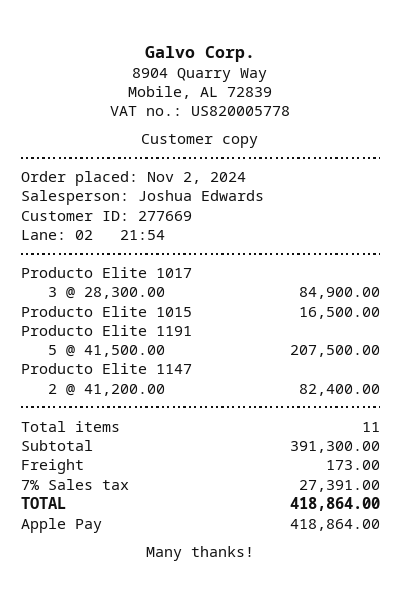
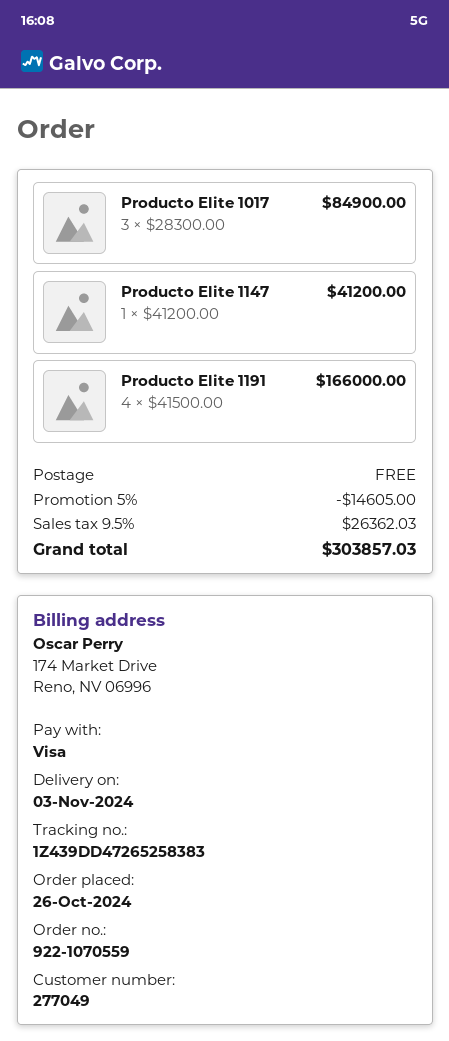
order date: 2024-11-02 -> 2024-10-26
customer number: 277669 -> 277049
payment method: Apple Pay -> Visa
Producto Elite 1015: 1 x 16500.00 = 16500.00 -> none
Producto Elite 1191: 5 x 41500.00 = 207500.00 -> 4 x 41500.00 = 166000.00
Producto Elite 1147: 2 x 41200.00 = 82400.00 -> 1 x 41200.00 = 41200.00
discount: none -> 5% = 14605.00
shipping: 173.00 -> 0.00
tax: 7% = 27391.00 -> 9.5% = 26362.03
total: 418864.00 -> 303857.03

